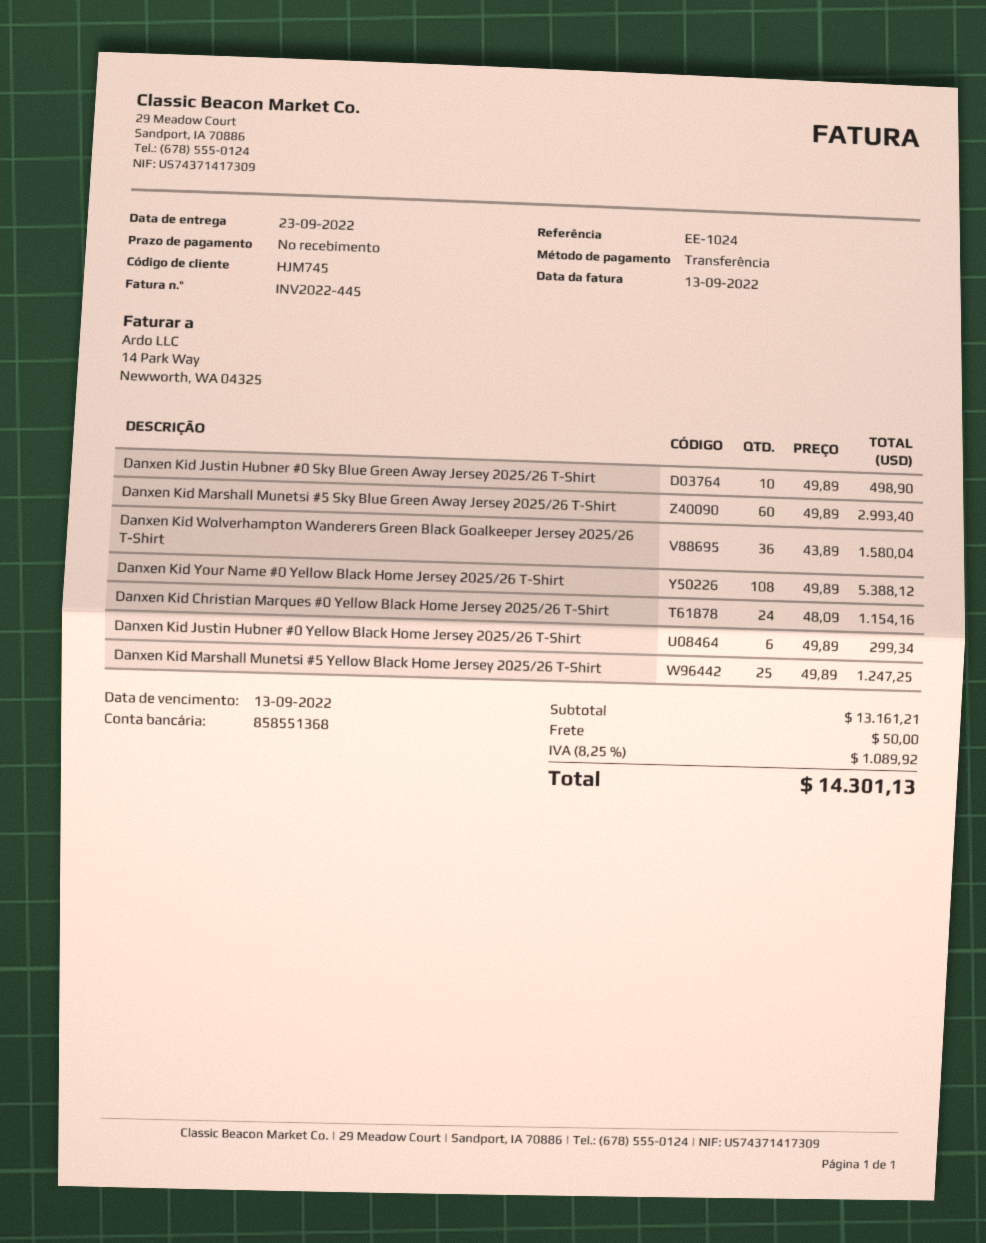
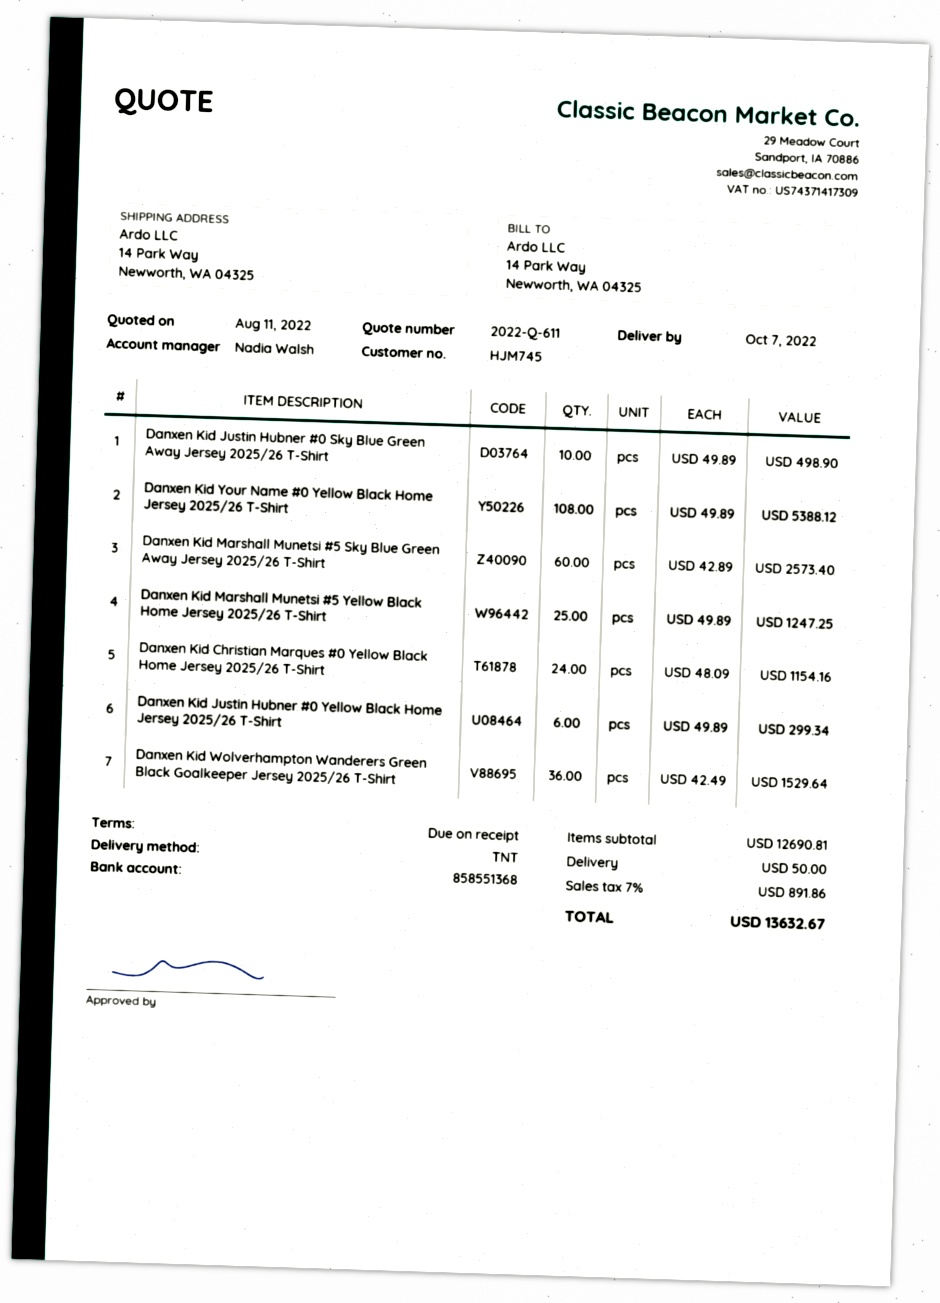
delivery date: 2022-09-23 -> 2022-10-07
Danxen Kid Marshall Munetsi #5 Sky Blue Green Away Jersey 2025/26 T-Shirt: 60 x 49.89 = 2993.40 -> 60 x 42.89 = 2573.40
Danxen Kid Wolverhampton Wanderers Green Black Goalkeeper Jersey 2025/26 T-Shirt: 36 x 43.89 = 1580.04 -> 36 x 42.49 = 1529.64
subtotal: 13161.21 -> 12690.81
tax: 8.25% = 1089.92 -> 7% = 891.86
total: 14301.13 -> 13632.67

